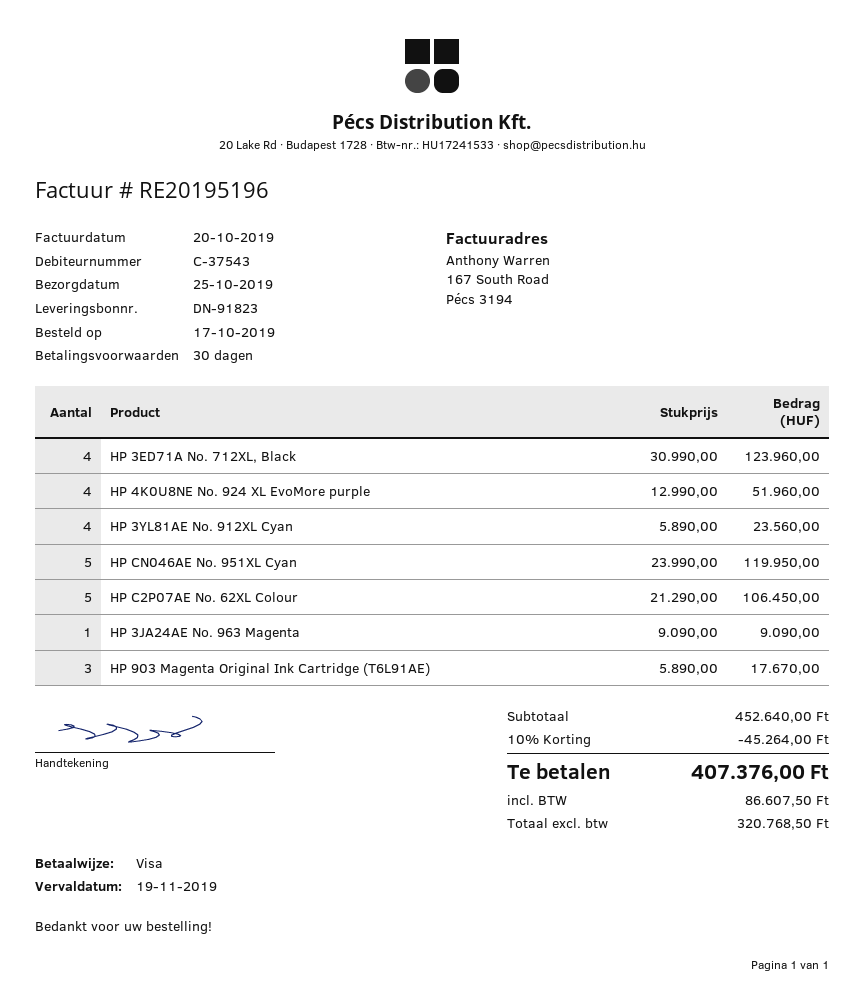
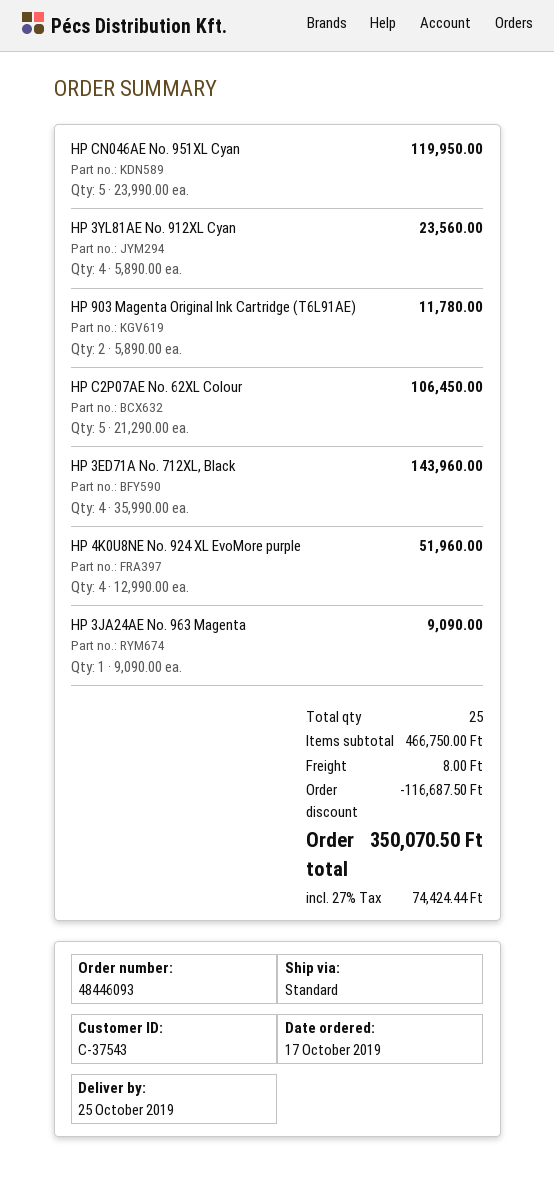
HP 3ED71A No. 712XL, Black: 4 x 30990.00 = 123960.00 -> 4 x 35990.00 = 143960.00
HP 903 Magenta Original Ink Cartridge (T6L91AE): 3 x 5890.00 = 17670.00 -> 2 x 5890.00 = 11780.00
subtotal: 452640.00 -> 466750.00
discount: 45264.00 -> 116687.50
shipping: none -> 8.00
tax: 86607.50 -> 74424.44
total: 407376.00 -> 350070.50

